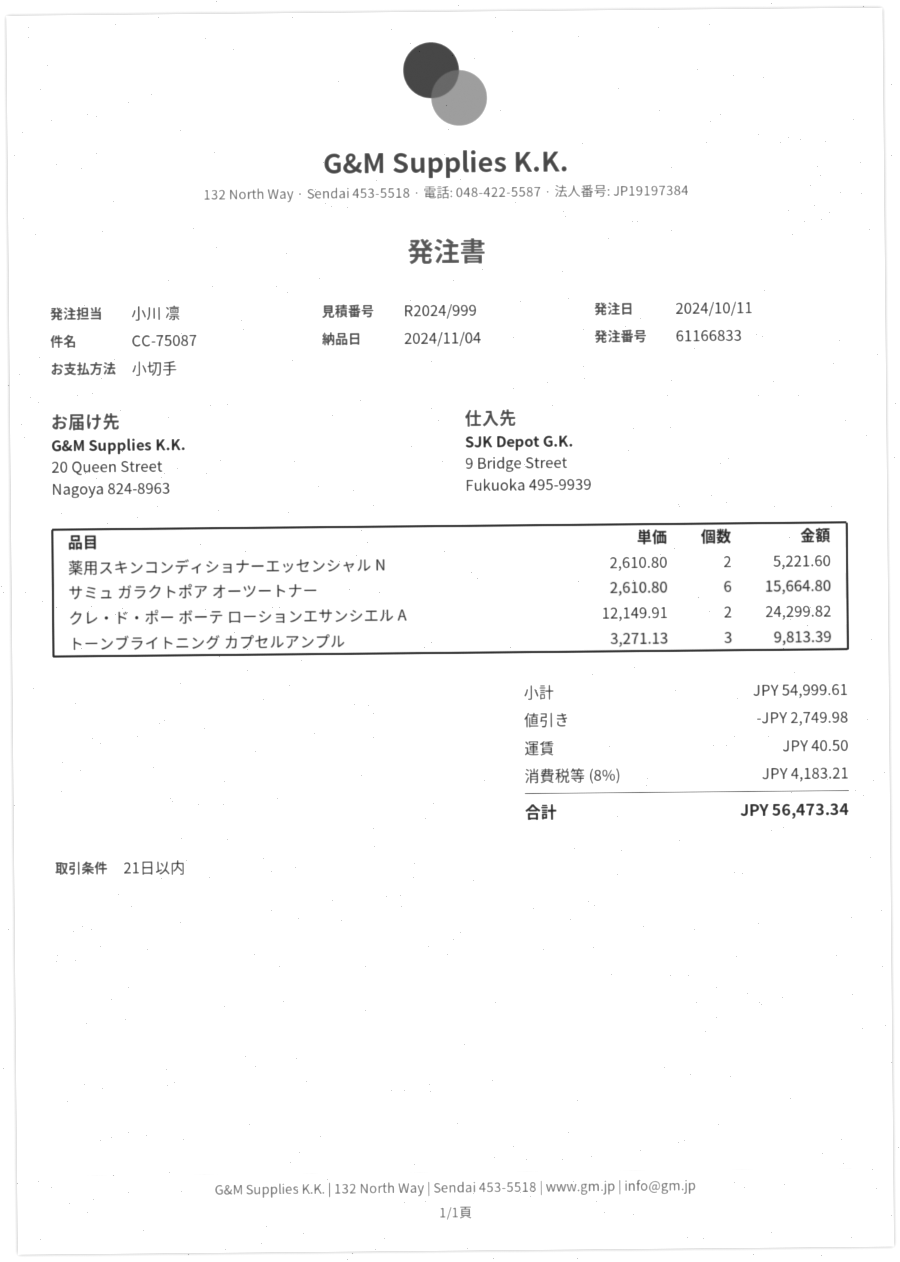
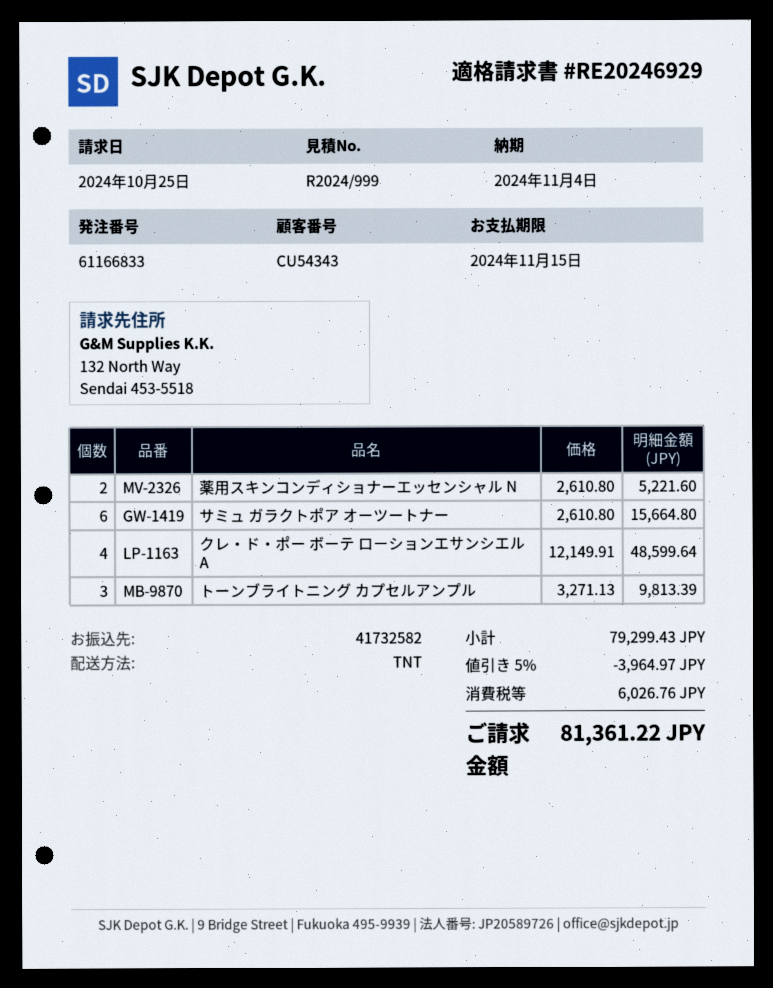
クレ・ド・ポー ボーテ ローションエサンシエル A: 2 x 12149.91 = 24299.82 -> 4 x 12149.91 = 48599.64
subtotal: 54999.61 -> 79299.43
discount: 2749.98 -> 3964.97
shipping: 40.50 -> none
tax: 4183.21 -> 6026.76
total: 56473.34 -> 81361.22

